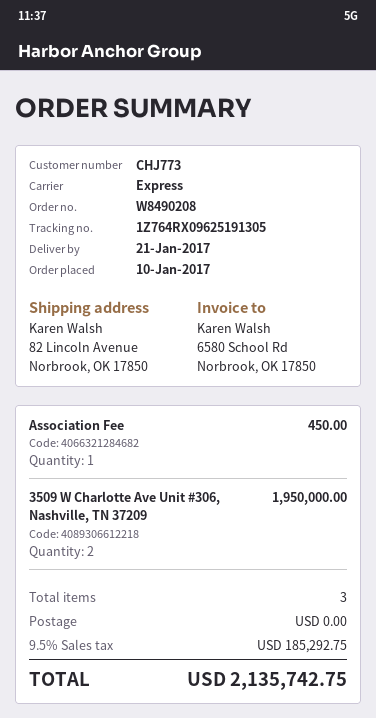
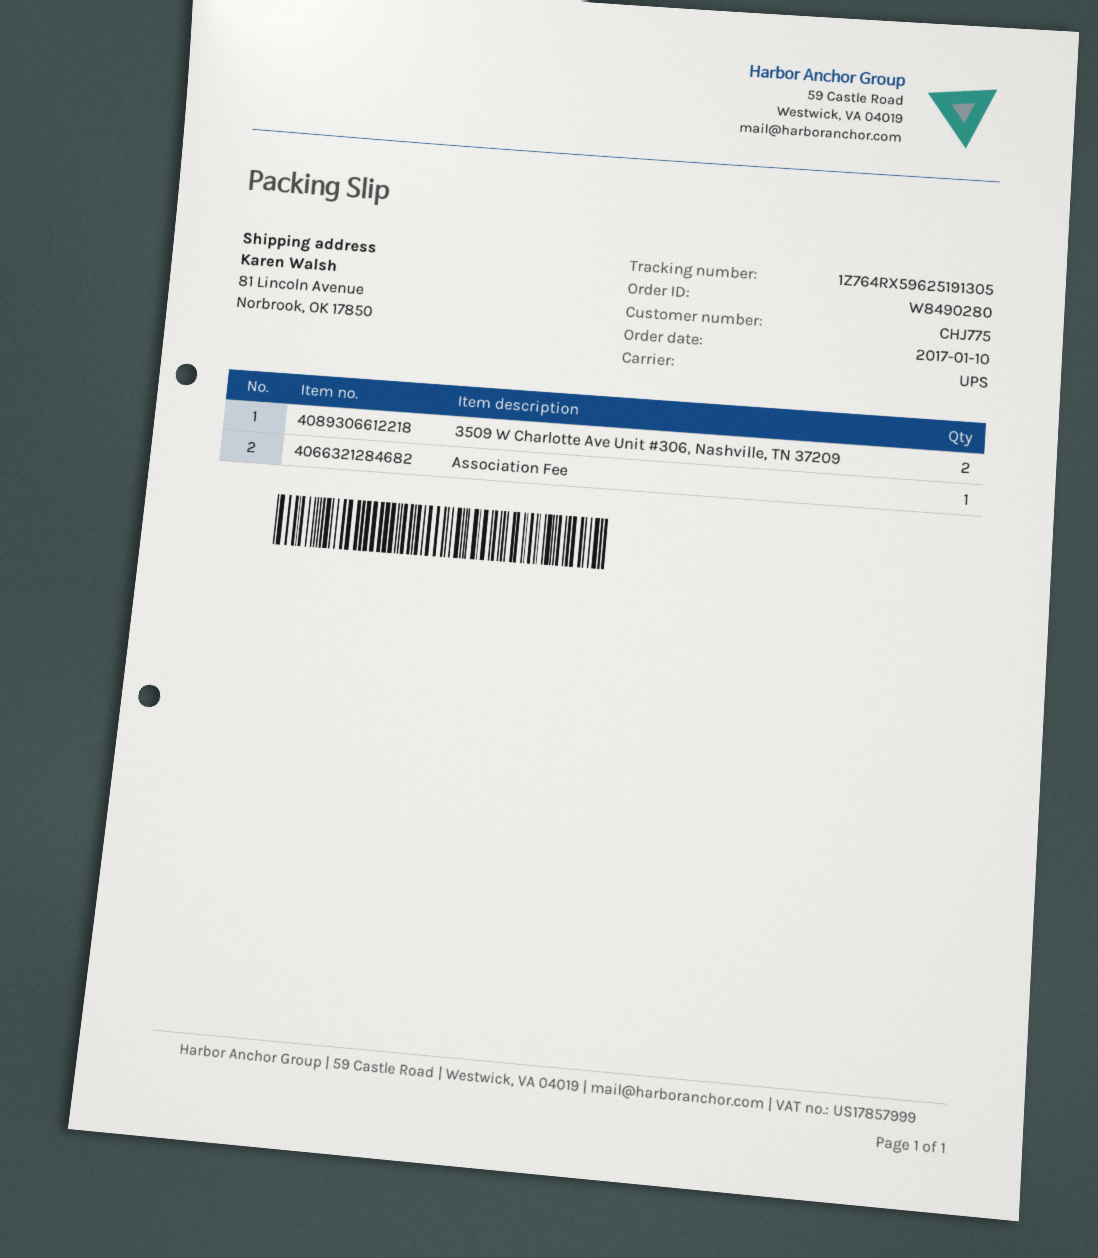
order number: W8490208 -> W8490280
customer number: CHJ773 -> CHJ775
shipping method: express -> UPS
tracking number: 1Z764RX09625191305 -> 1Z764RX59625191305
ship to: 82 Lincoln Avenue, Norbrook, OK 17850 -> 81 Lincoln Avenue, Norbrook, OK 17850

